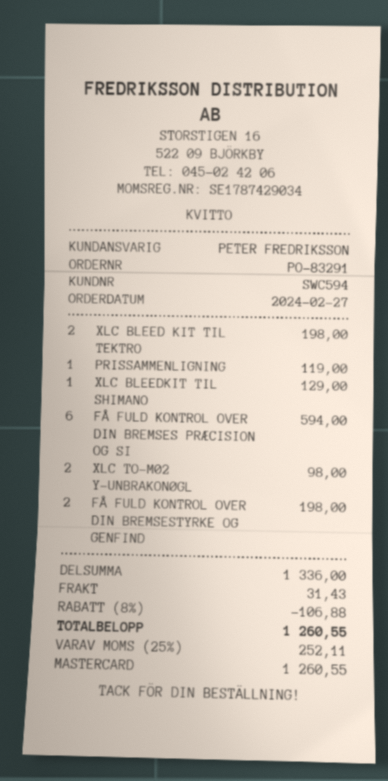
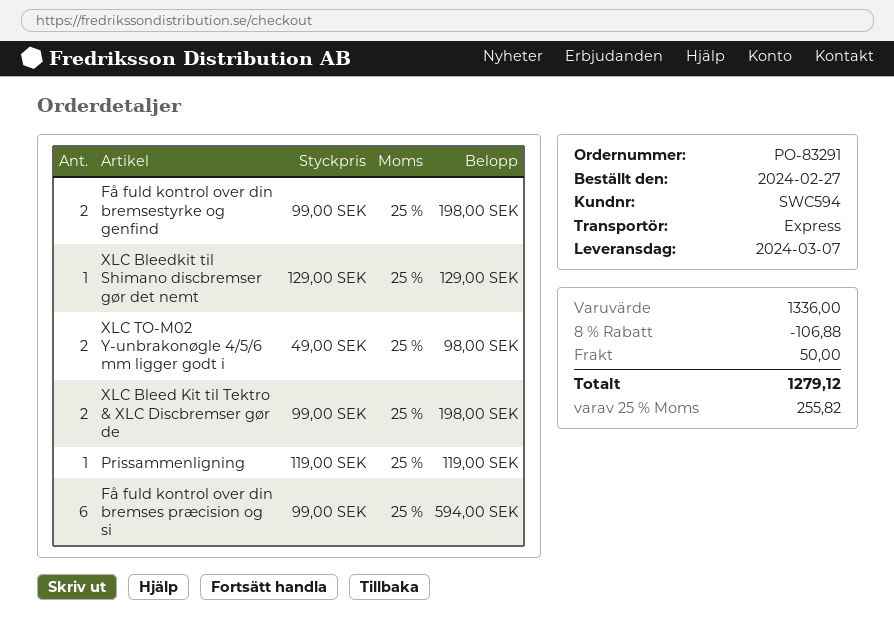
shipping: 31.43 -> 50.00
tax: 25% = 252.11 -> 25% = 255.82
total: 1260.55 -> 1279.12

